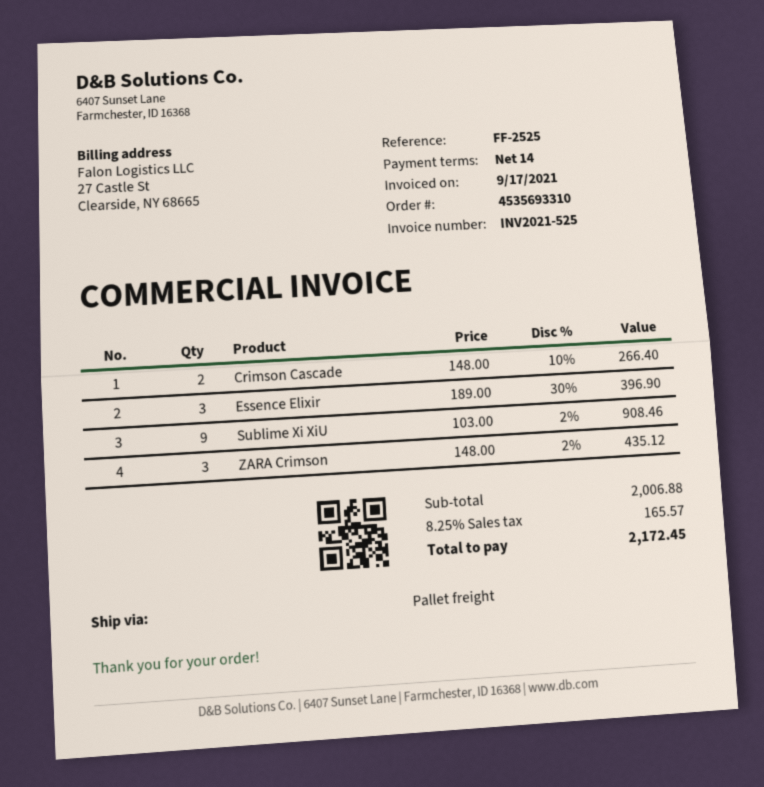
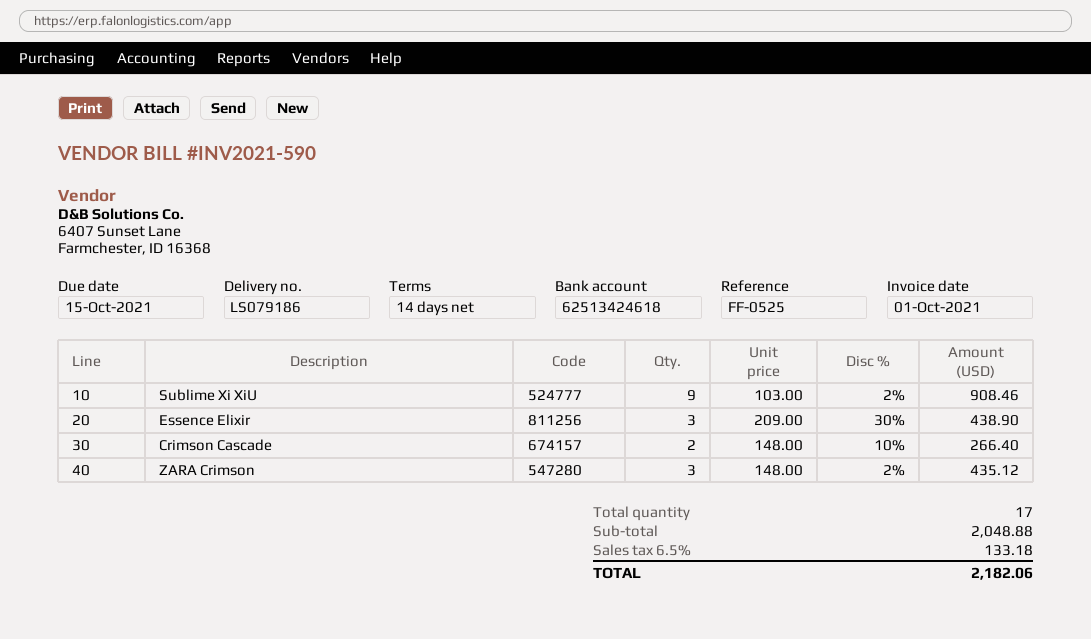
invoice number: INV2021-525 -> INV2021-590
invoice date: 2021-09-17 -> 2021-10-01
reference: FF-2525 -> FF-0525
Essence Elixir: 3 x 189.00 - 30% = 396.90 -> 3 x 209.00 - 30% = 438.90
subtotal: 2006.88 -> 2048.88
tax: 8.25% = 165.57 -> 6.5% = 133.18
total: 2172.45 -> 2182.06

